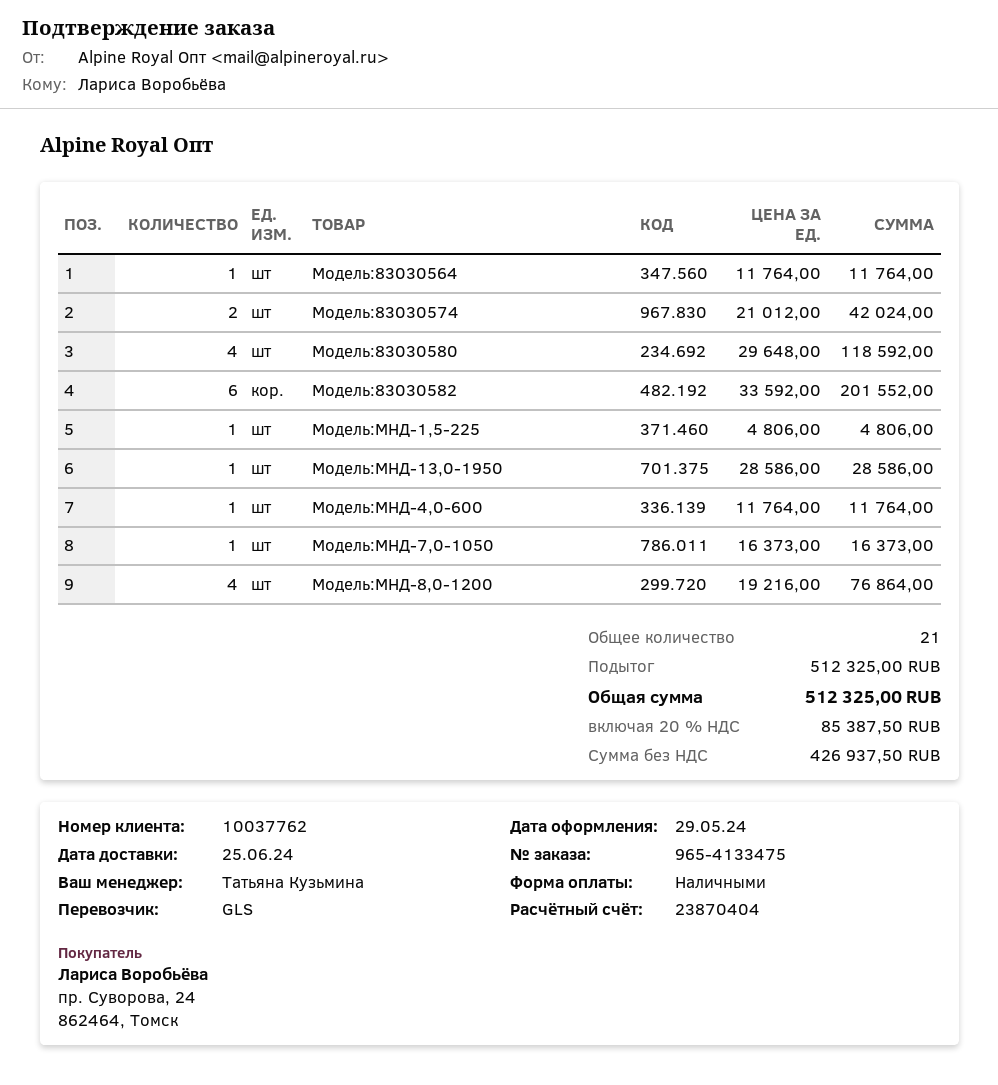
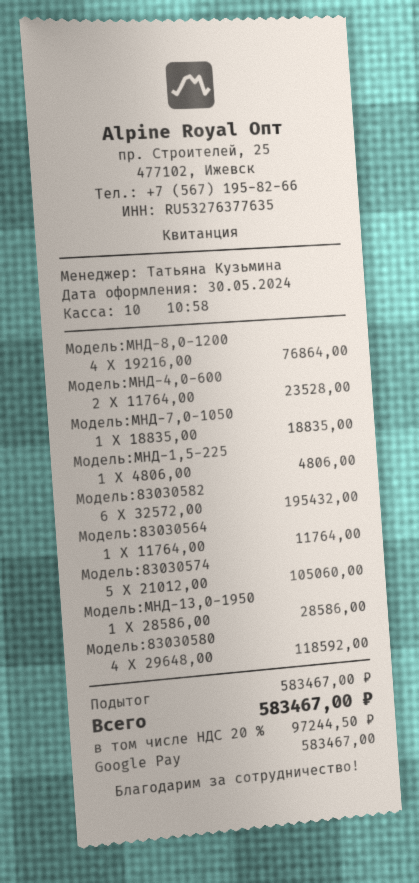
order date: 2024-05-29 -> 2024-05-30
payment method: cash -> Google Pay
Модель:83030574: 2 x 21012.00 = 42024.00 -> 5 x 21012.00 = 105060.00
Модель:83030582: 6 x 33592.00 = 201552.00 -> 6 x 32572.00 = 195432.00
Модель:МНД-4,0-600: 1 x 11764.00 = 11764.00 -> 2 x 11764.00 = 23528.00
Модель:МНД-7,0-1050: 1 x 16373.00 = 16373.00 -> 1 x 18835.00 = 18835.00
subtotal: 512325.00 -> 583467.00
tax: 20% = 85387.50 -> 20% = 97244.50
total: 512325.00 -> 583467.00

